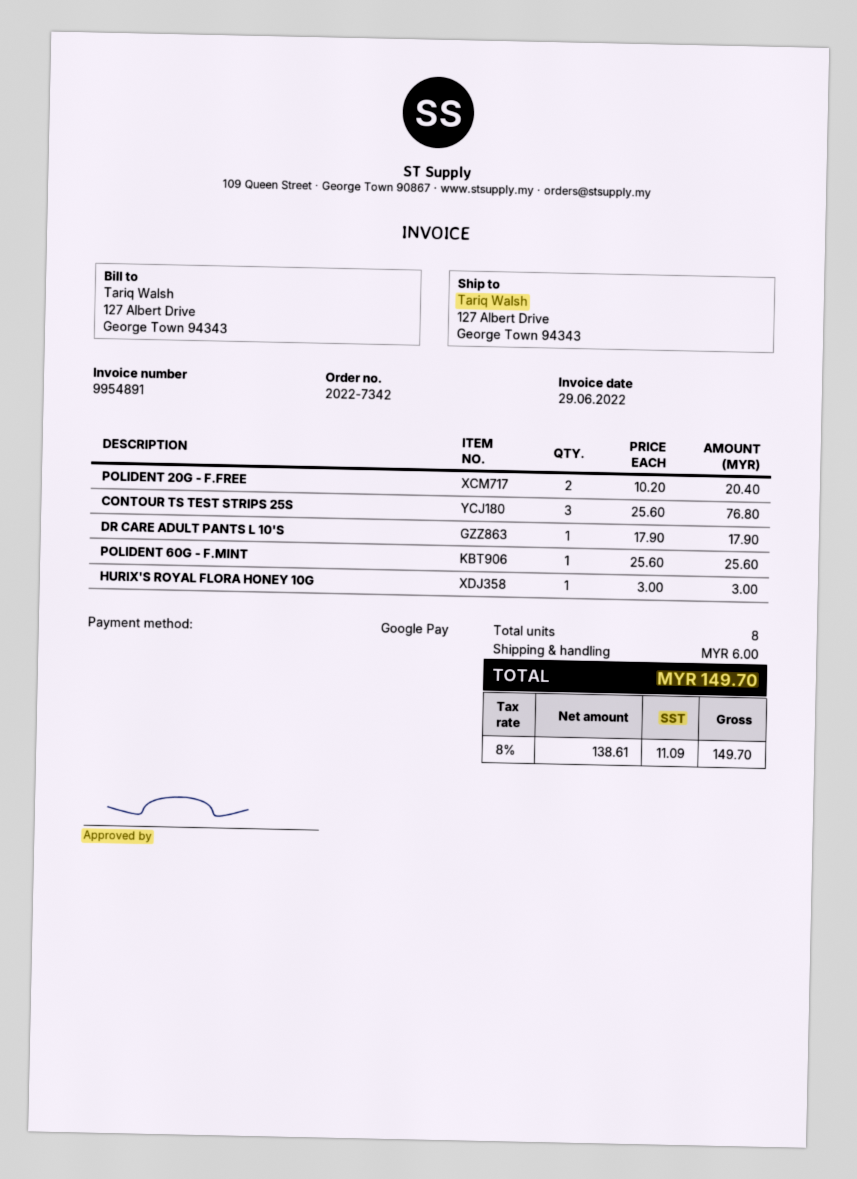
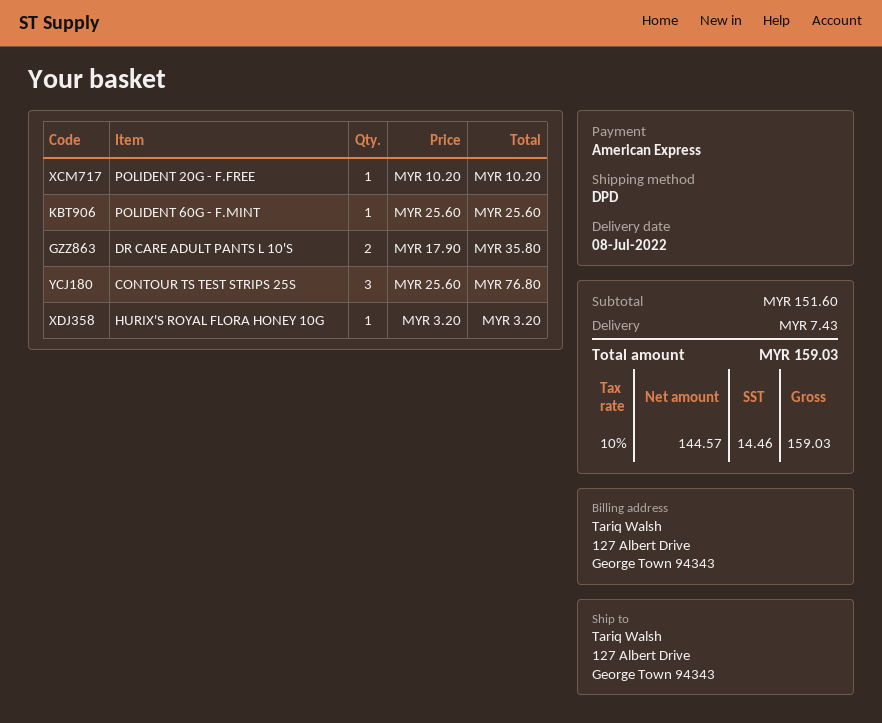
payment method: Google Pay -> American Express
POLIDENT 20G - F.FREE: 2 x 10.20 = 20.40 -> 1 x 10.20 = 10.20
DR CARE ADULT PANTS L 10'S: 1 x 17.90 = 17.90 -> 2 x 17.90 = 35.80
HURIX'S ROYAL FLORA HONEY 10G: 1 x 3.00 = 3.00 -> 1 x 3.20 = 3.20
shipping: 6.00 -> 7.43
net: 138.61 -> 144.57
tax: 8% = 11.09 -> 10% = 14.46
total: 149.70 -> 159.03

